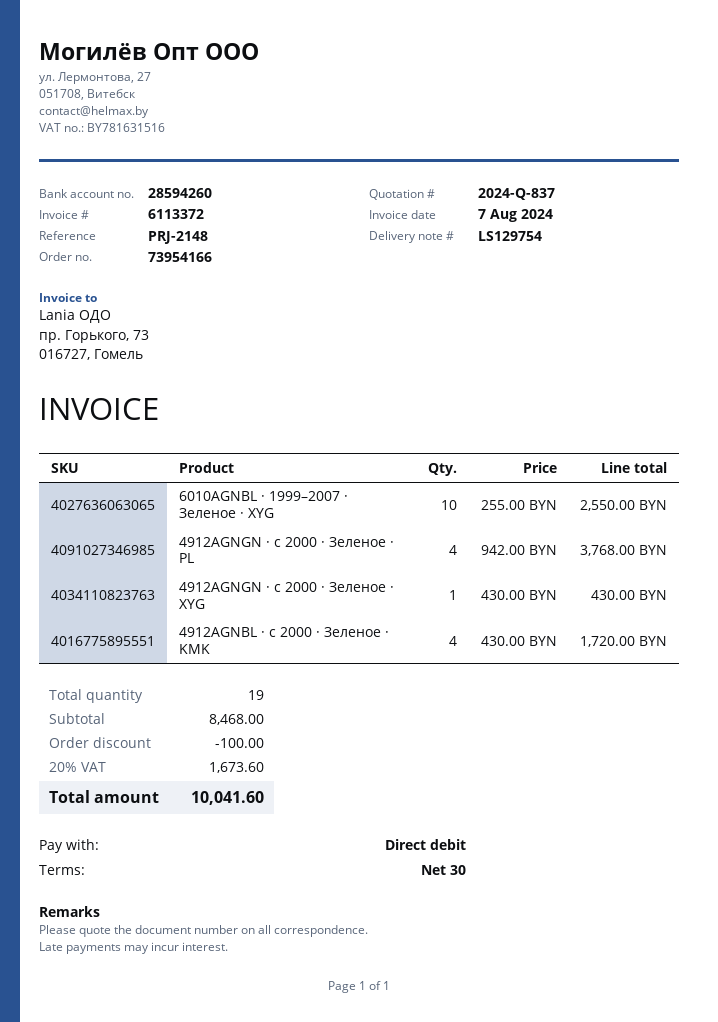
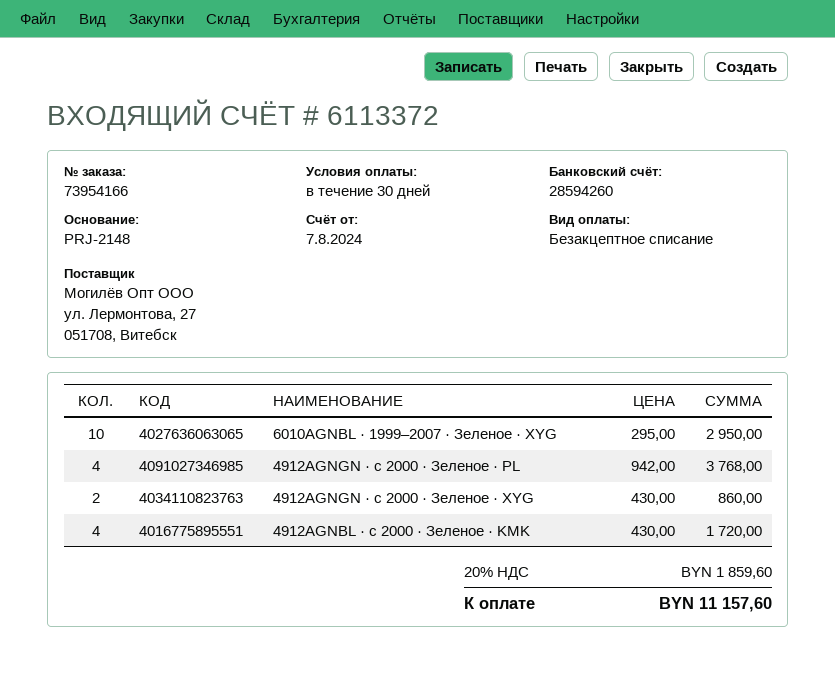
6010AGNBL · 1999–2007 · Зеленое · XYG: 10 x 255.00 = 2550.00 -> 10 x 295.00 = 2950.00
4912AGNGN · с 2000 · Зеленое · XYG: 1 x 430.00 = 430.00 -> 2 x 430.00 = 860.00
discount: 100.00 -> none
tax: 20% = 1673.60 -> 20% = 1859.60
total: 10041.60 -> 11157.60

